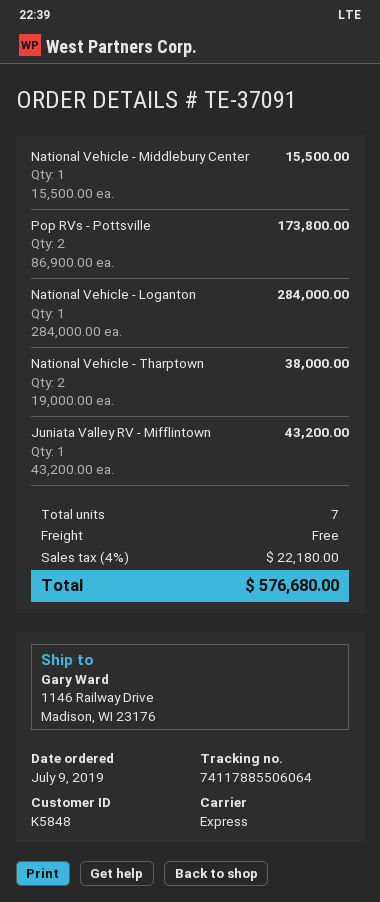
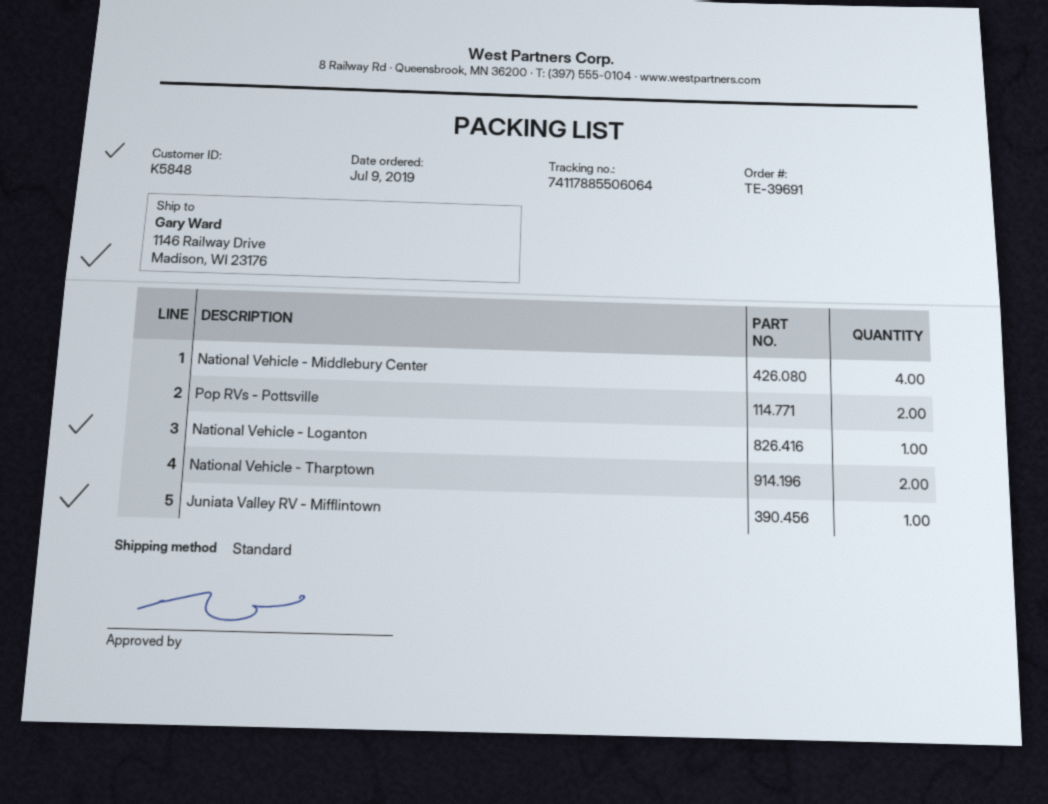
order number: TE-37091 -> TE-39691
shipping method: express -> standard
National Vehicle - Middlebury Center: 1 -> 4

